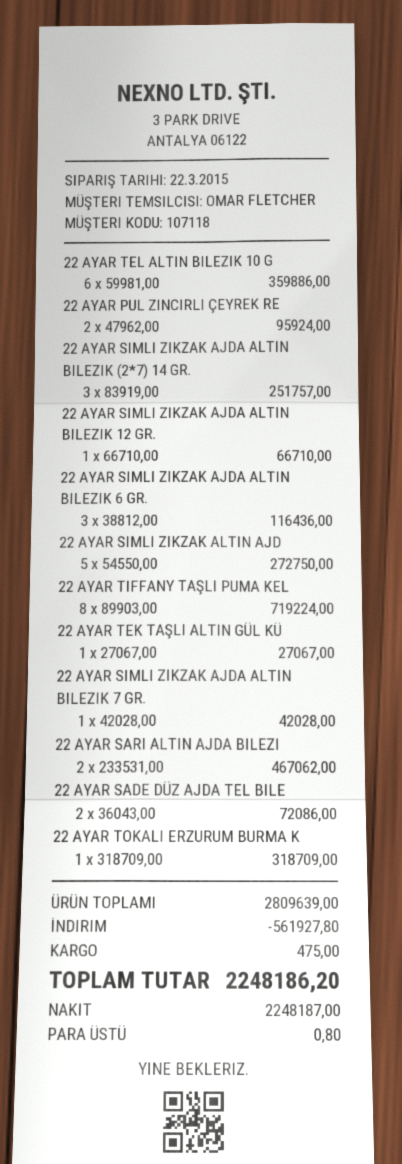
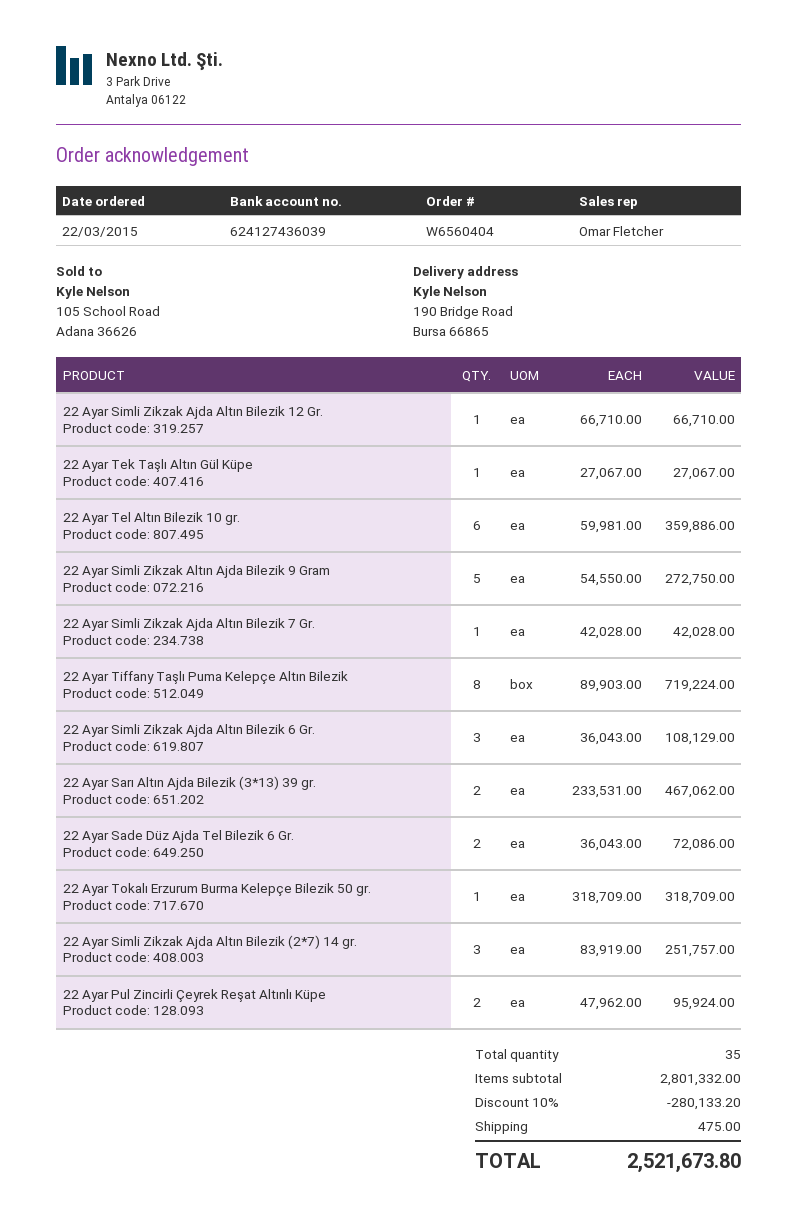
22 AYAR SIMLI ZIKZAK AJDA ALTIN BILEZIK 6 GR.: 3 x 38812.00 = 116436.00 -> 3 x 36043.00 = 108129.00
subtotal: 2809639.00 -> 2801332.00
discount: 561927.80 -> 280133.20
total: 2248186.20 -> 2521673.80

